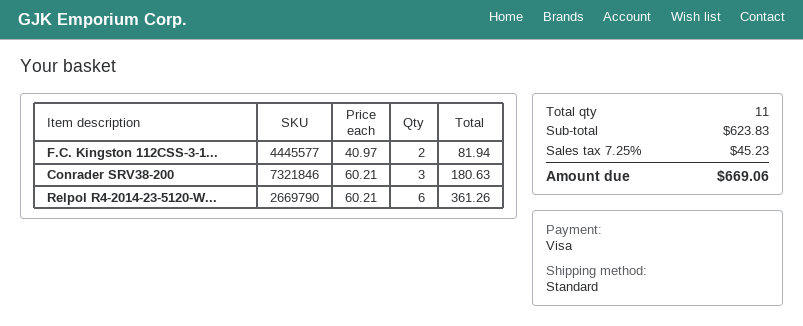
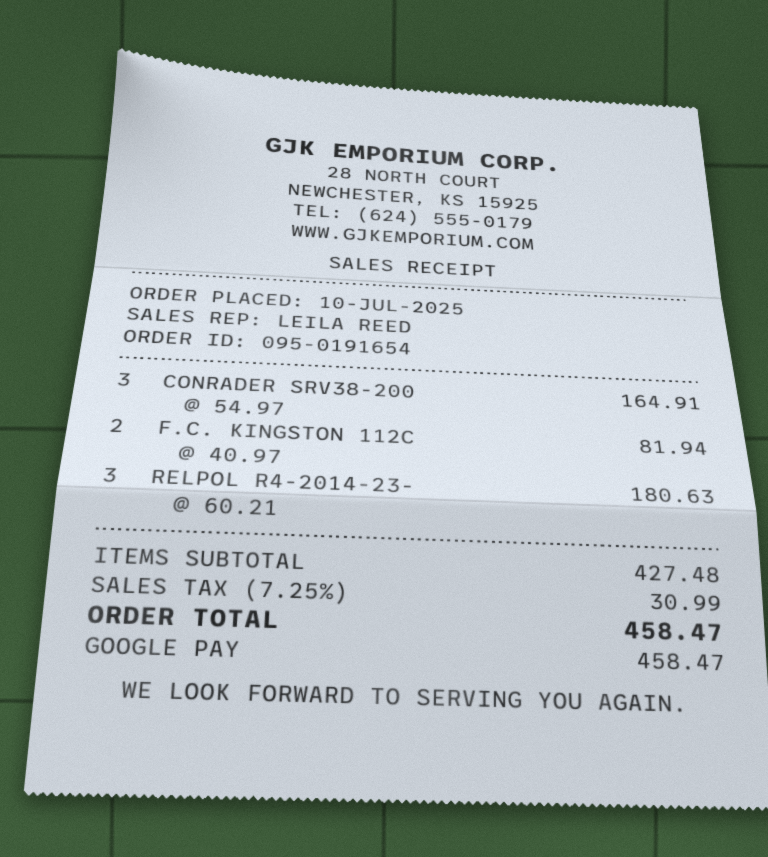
payment method: Visa -> Google Pay
Conrader SRV38-200: 3 x 60.21 = 180.63 -> 3 x 54.97 = 164.91
Relpol R4-2014-23-5120-W...: 6 x 60.21 = 361.26 -> 3 x 60.21 = 180.63
subtotal: 623.83 -> 427.48
tax: 7.25% = 45.23 -> 7.25% = 30.99
total: 669.06 -> 458.47

